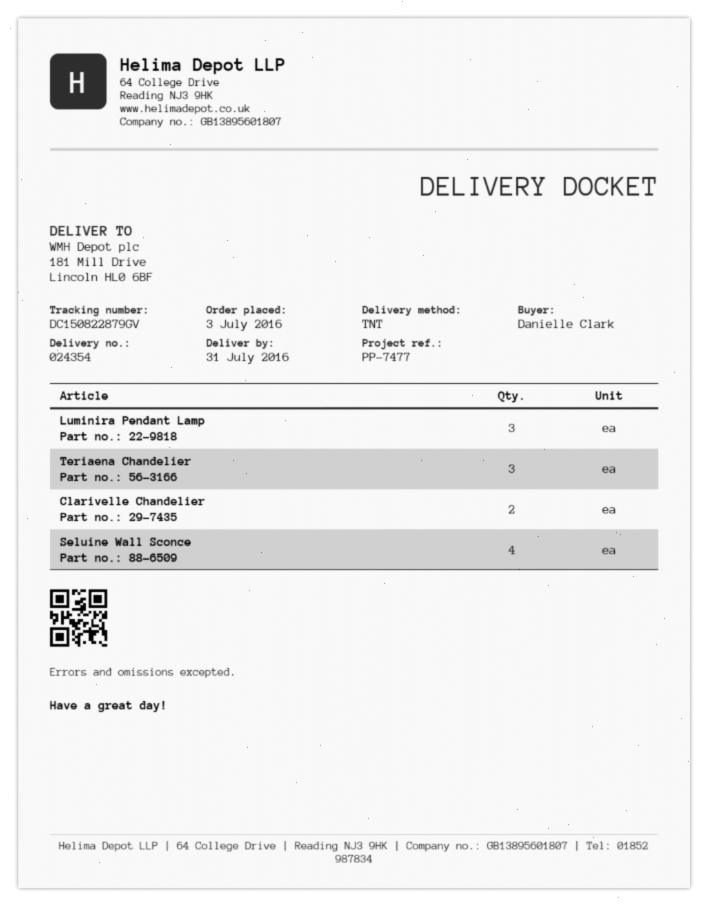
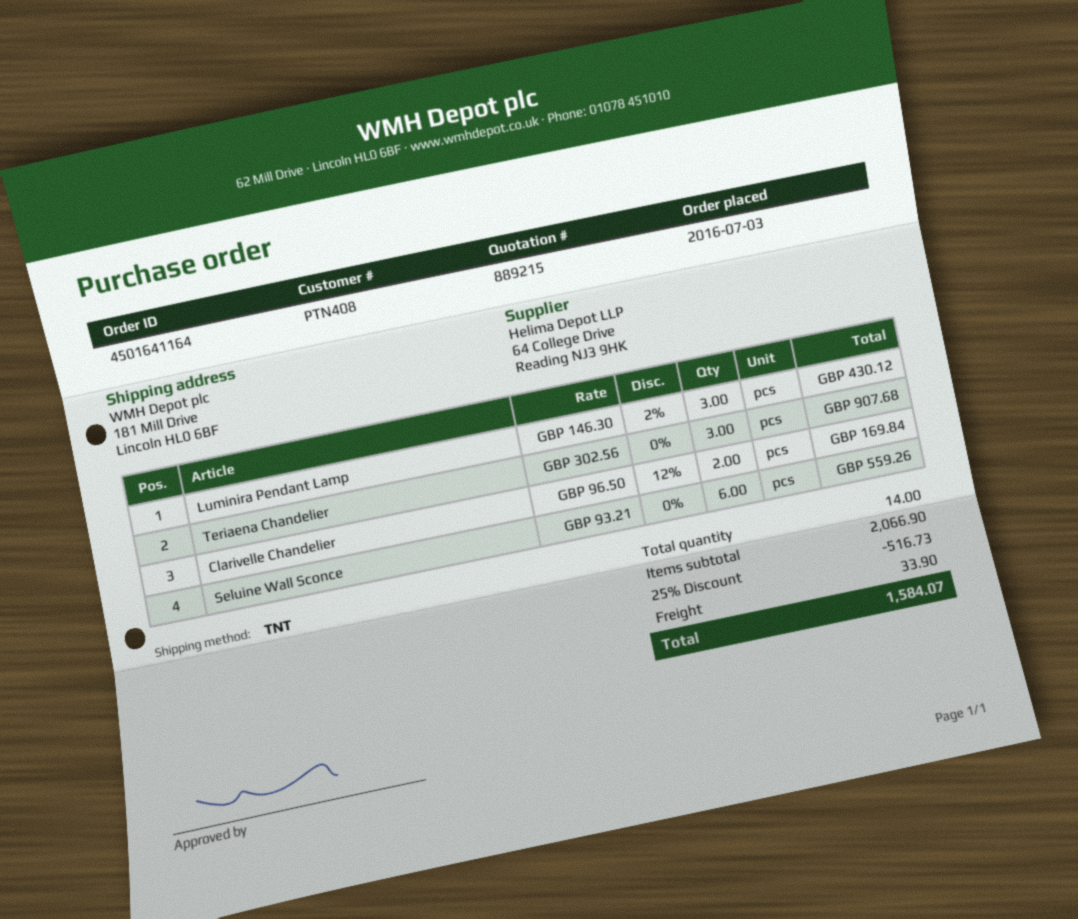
Seluine Wall Sconce: 4 -> 6

